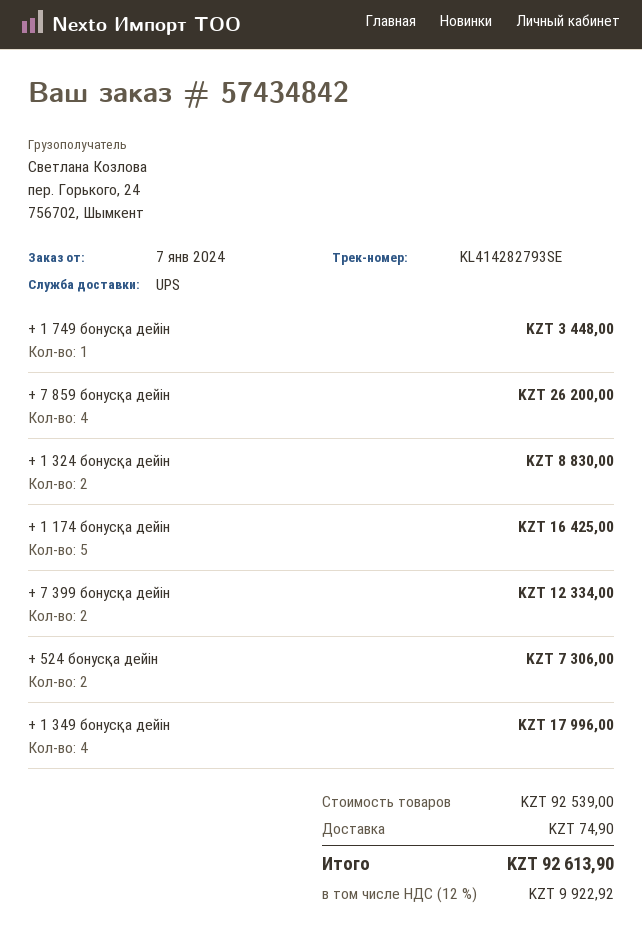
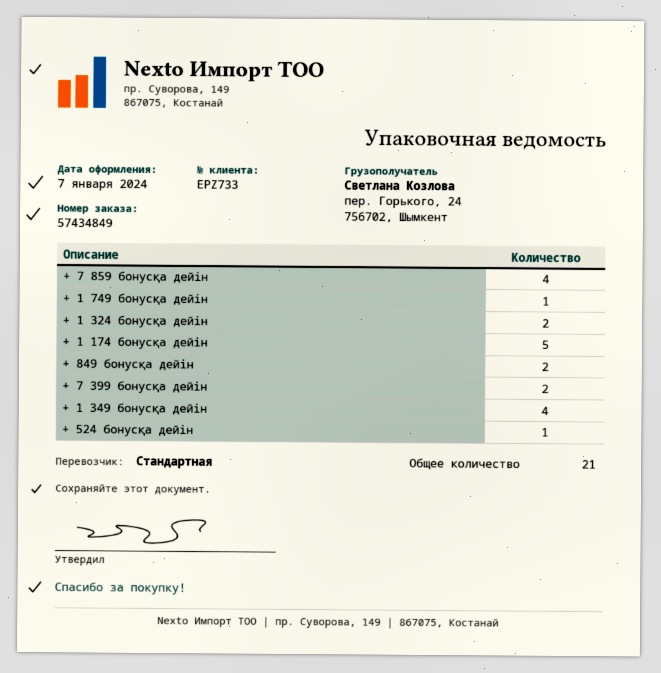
order number: 57434842 -> 57434849
shipping method: UPS -> standard
+ 524 бонусқа дейін: 2 -> 1
+ 849 бонусқа дейін: none -> 2

